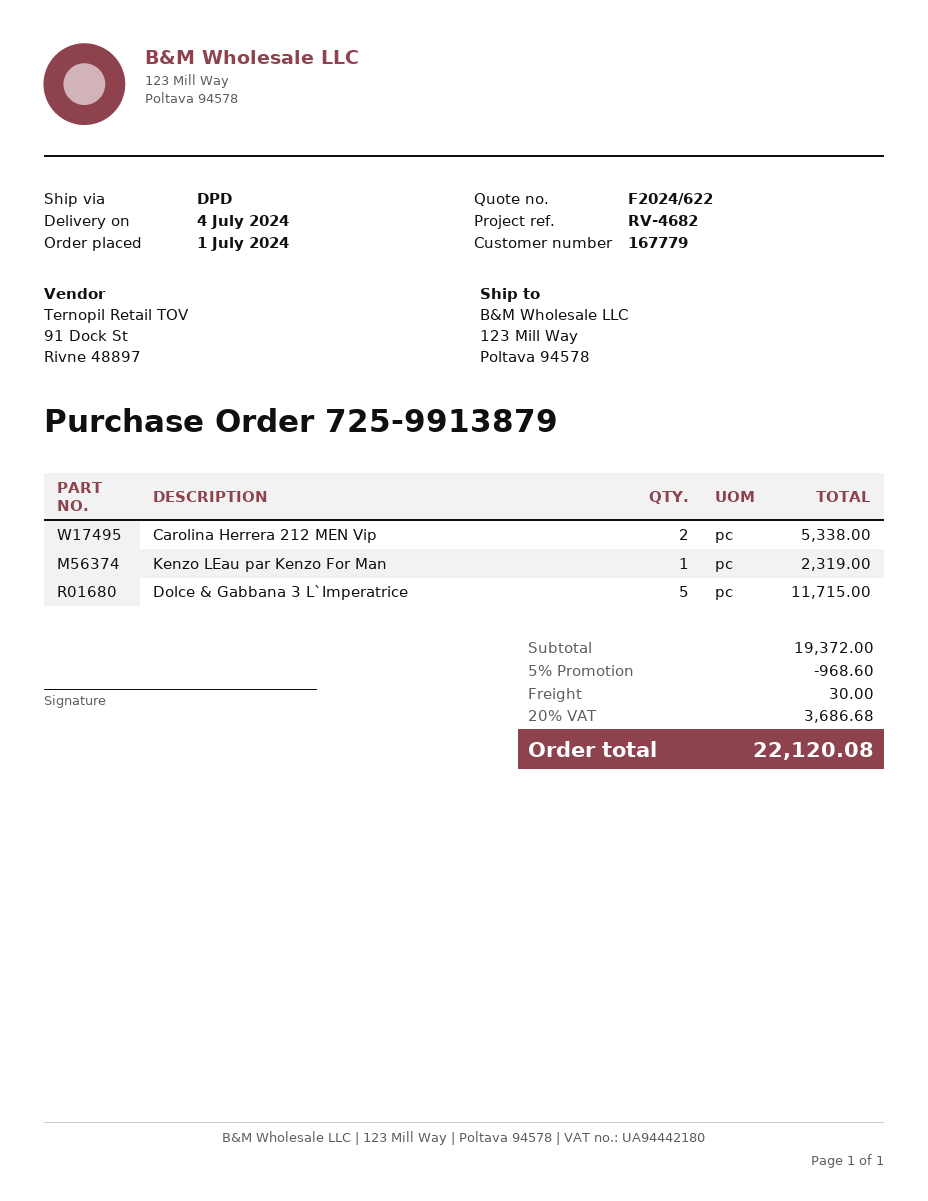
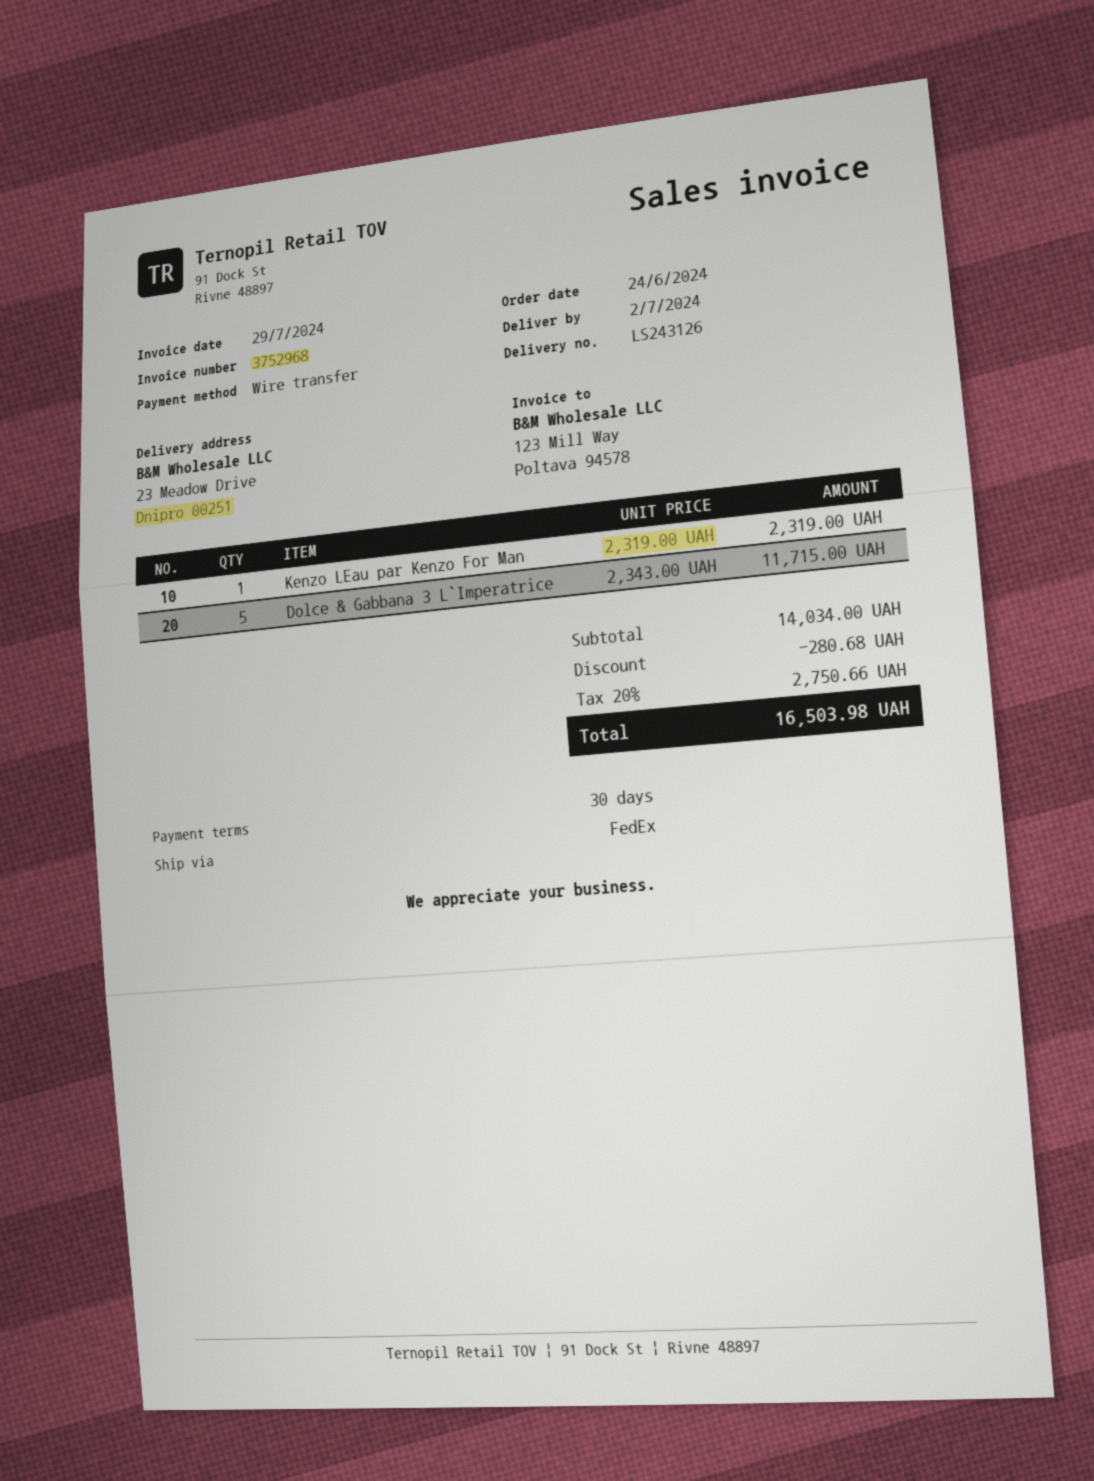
order date: 2024-07-01 -> 2024-06-24
delivery date: 2024-07-04 -> 2024-07-02
shipping method: DPD -> FedEx
ship to: 123 Mill Way, Poltava 94578 -> 23 Meadow Drive, Dnipro 00251
Carolina Herrera 212 MEN Vip: 2 for 5338.00 -> none
subtotal: 19372.00 -> 14034.00
discount: 968.60 -> 280.68
shipping: 30.00 -> none
tax: 20% = 3686.68 -> 20% = 2750.66
total: 22120.08 -> 16503.98

